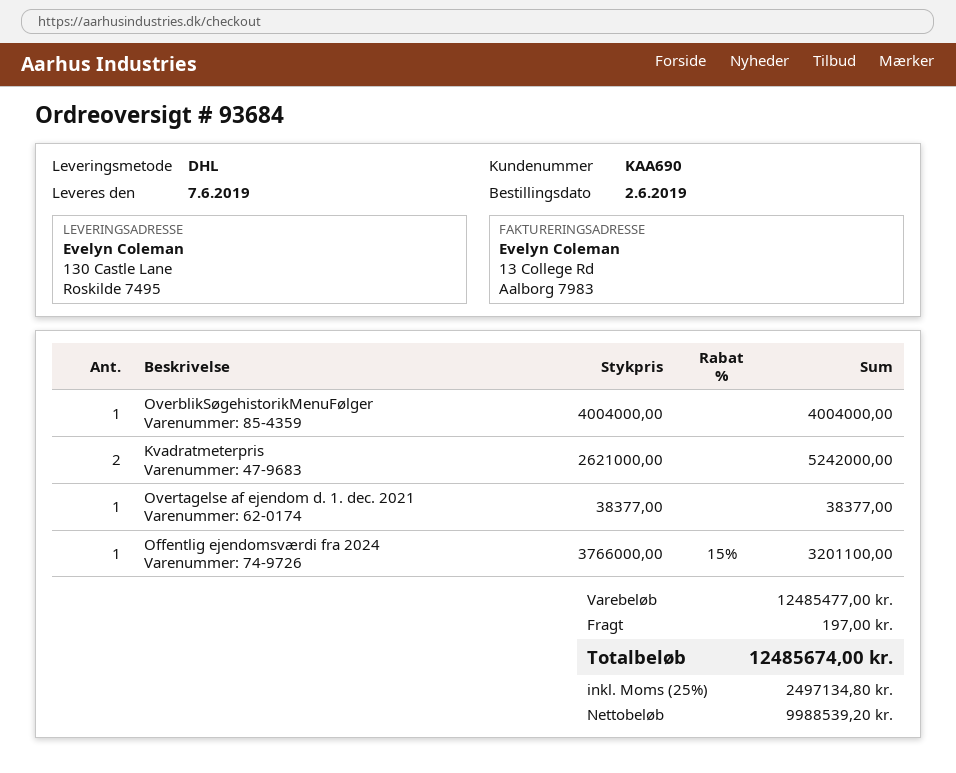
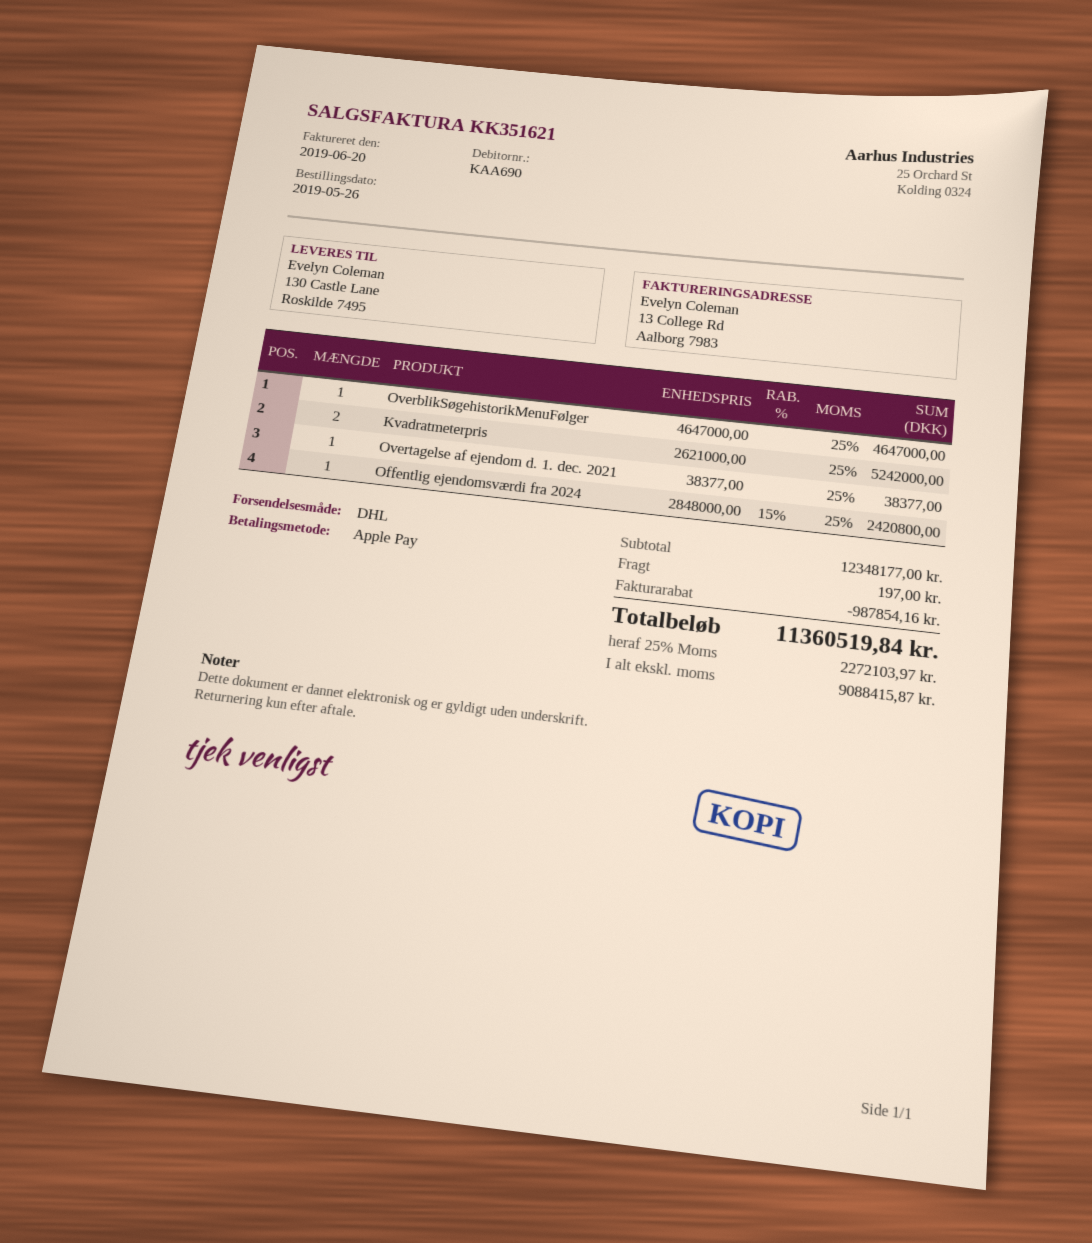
order date: 2019-06-02 -> 2019-05-26
OverblikSøgehistorikMenuFølger: 1 x 4004000.00 = 4004000.00 -> 1 x 4647000.00 = 4647000.00
Offentlig ejendomsværdi fra 2024: 1 x 3766000.00 - 15% = 3201100.00 -> 1 x 2848000.00 - 15% = 2420800.00
subtotal: 12485477.00 -> 12348177.00
discount: none -> 987854.16
net: 9988539.20 -> 9088415.87
tax: 25% = 2497134.80 -> 25% = 2272103.97
total: 12485674.00 -> 11360519.84

